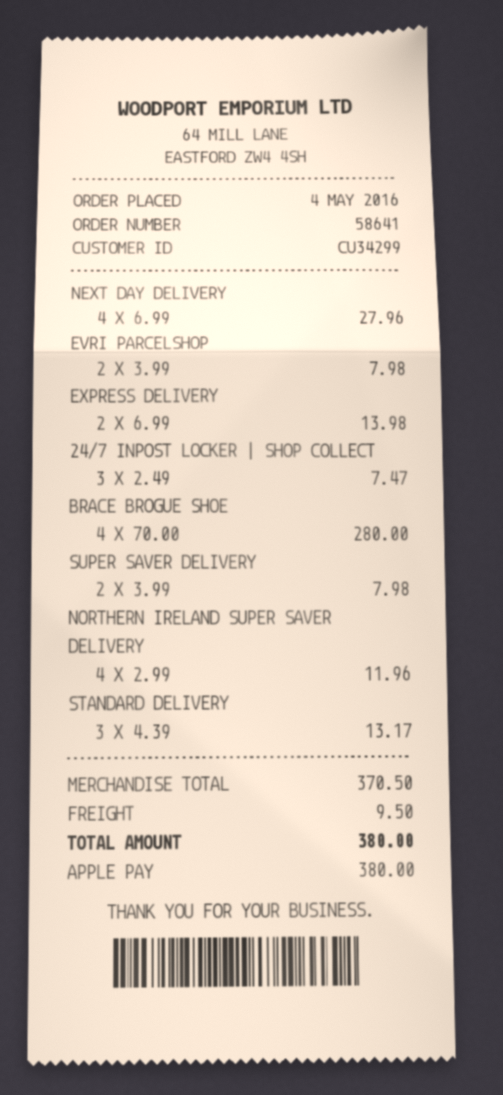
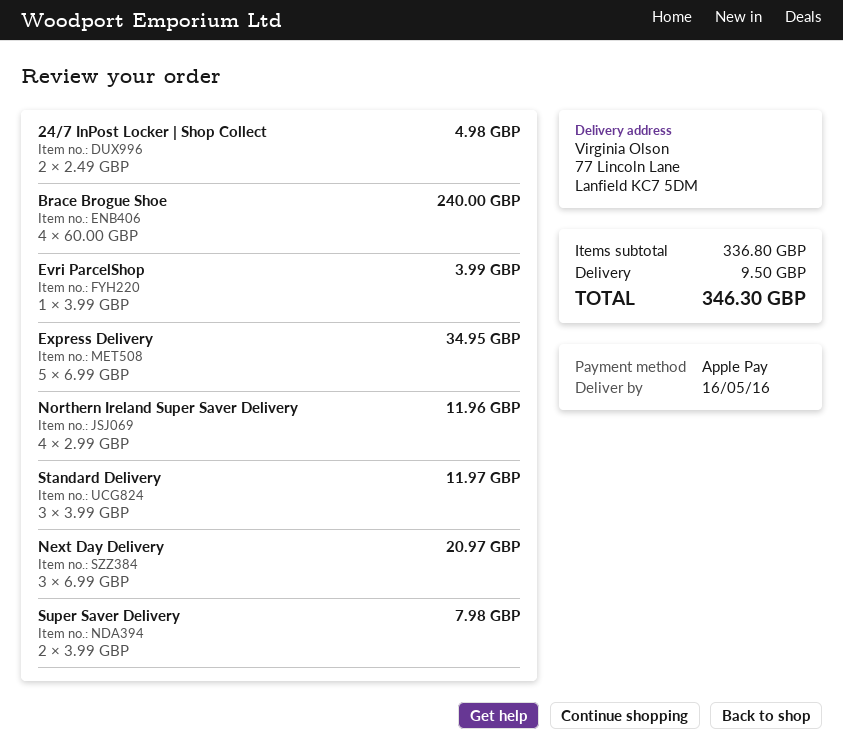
NEXT DAY DELIVERY: 4 x 6.99 = 27.96 -> 3 x 6.99 = 20.97
EVRI PARCELSHOP: 2 x 3.99 = 7.98 -> 1 x 3.99 = 3.99
EXPRESS DELIVERY: 2 x 6.99 = 13.98 -> 5 x 6.99 = 34.95
24/7 INPOST LOCKER | SHOP COLLECT: 3 x 2.49 = 7.47 -> 2 x 2.49 = 4.98
BRACE BROGUE SHOE: 4 x 70.00 = 280.00 -> 4 x 60.00 = 240.00
STANDARD DELIVERY: 3 x 4.39 = 13.17 -> 3 x 3.99 = 11.97
subtotal: 370.50 -> 336.80
total: 380.00 -> 346.30

